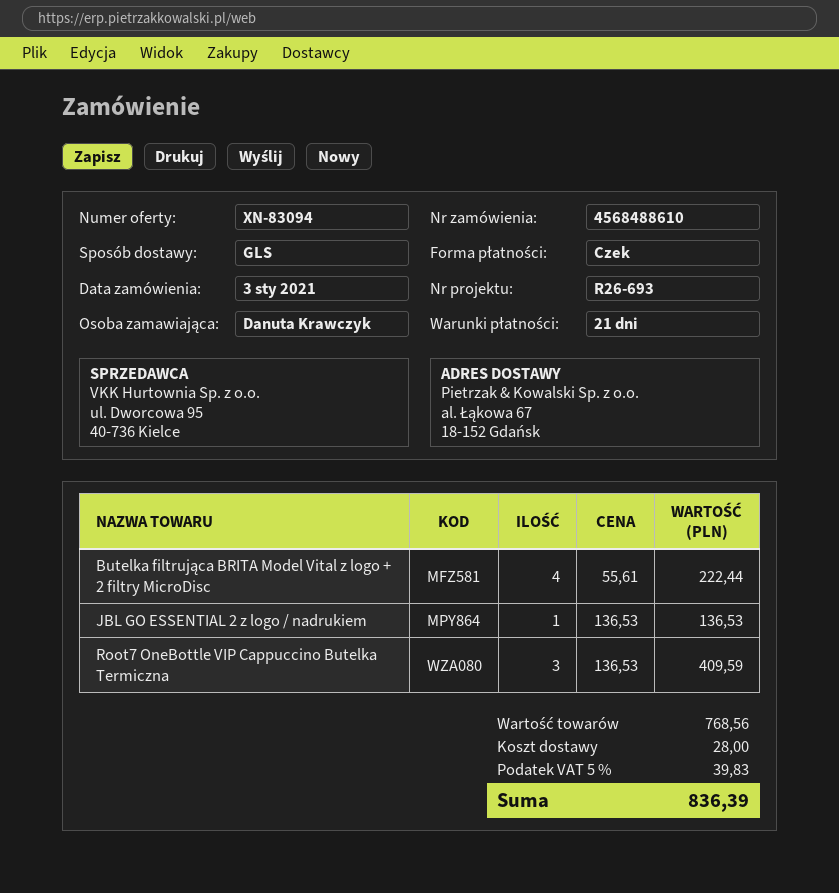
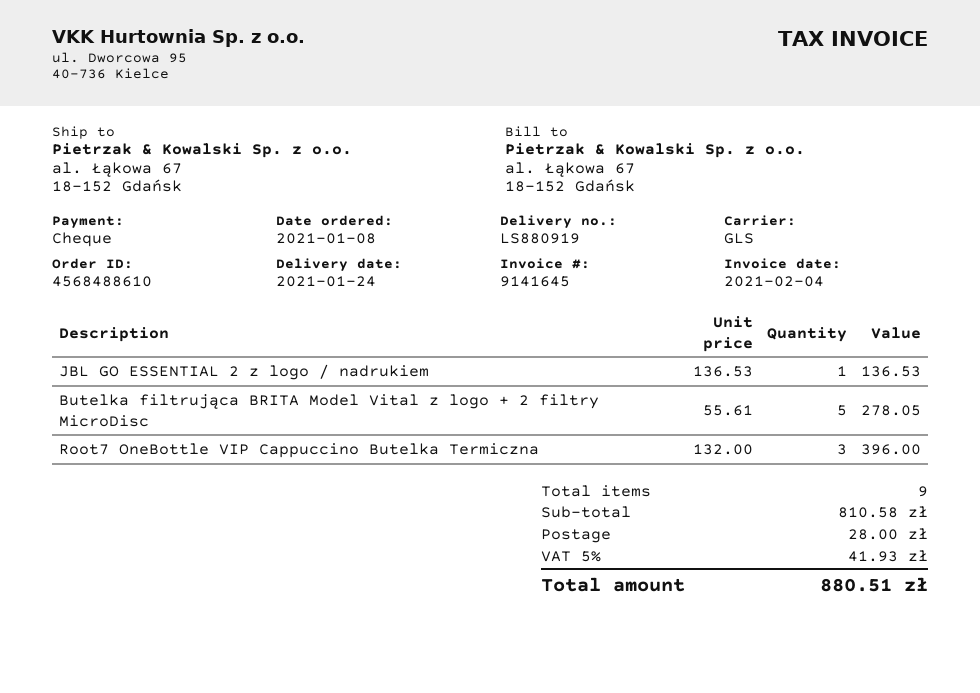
order date: 2021-01-03 -> 2021-01-08
Butelka filtrująca BRITA Model Vital z logo + 2 filtry MicroDisc: 4 x 55.61 = 222.44 -> 5 x 55.61 = 278.05
Root7 OneBottle VIP Cappuccino Butelka Termiczna: 3 x 136.53 = 409.59 -> 3 x 132.00 = 396.00
subtotal: 768.56 -> 810.58
tax: 5% = 39.83 -> 5% = 41.93
total: 836.39 -> 880.51

